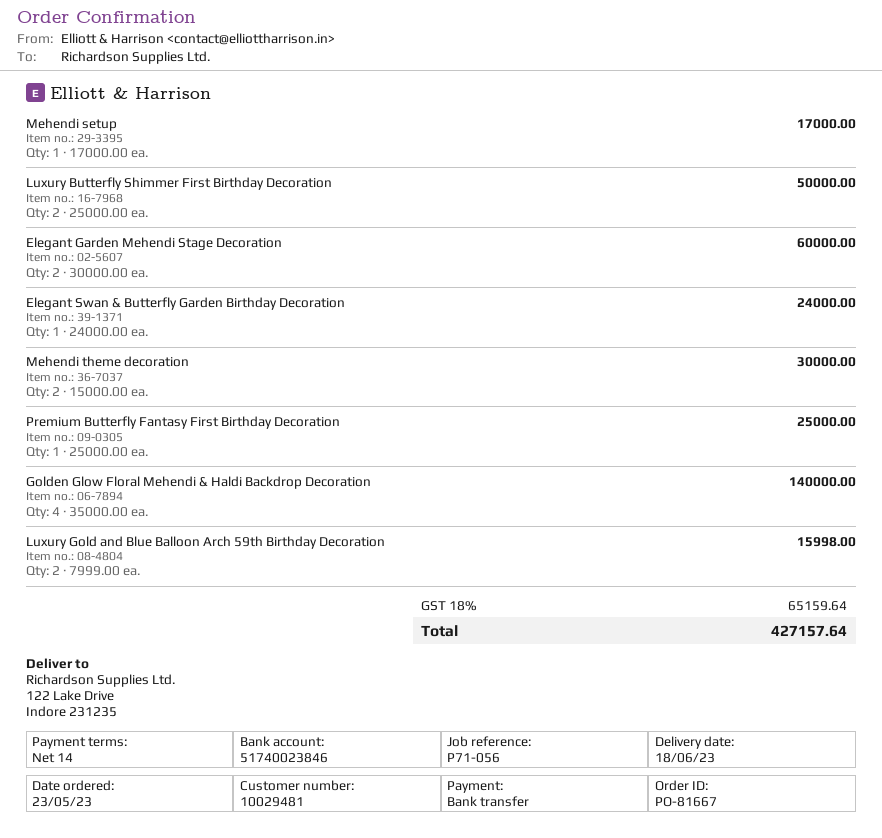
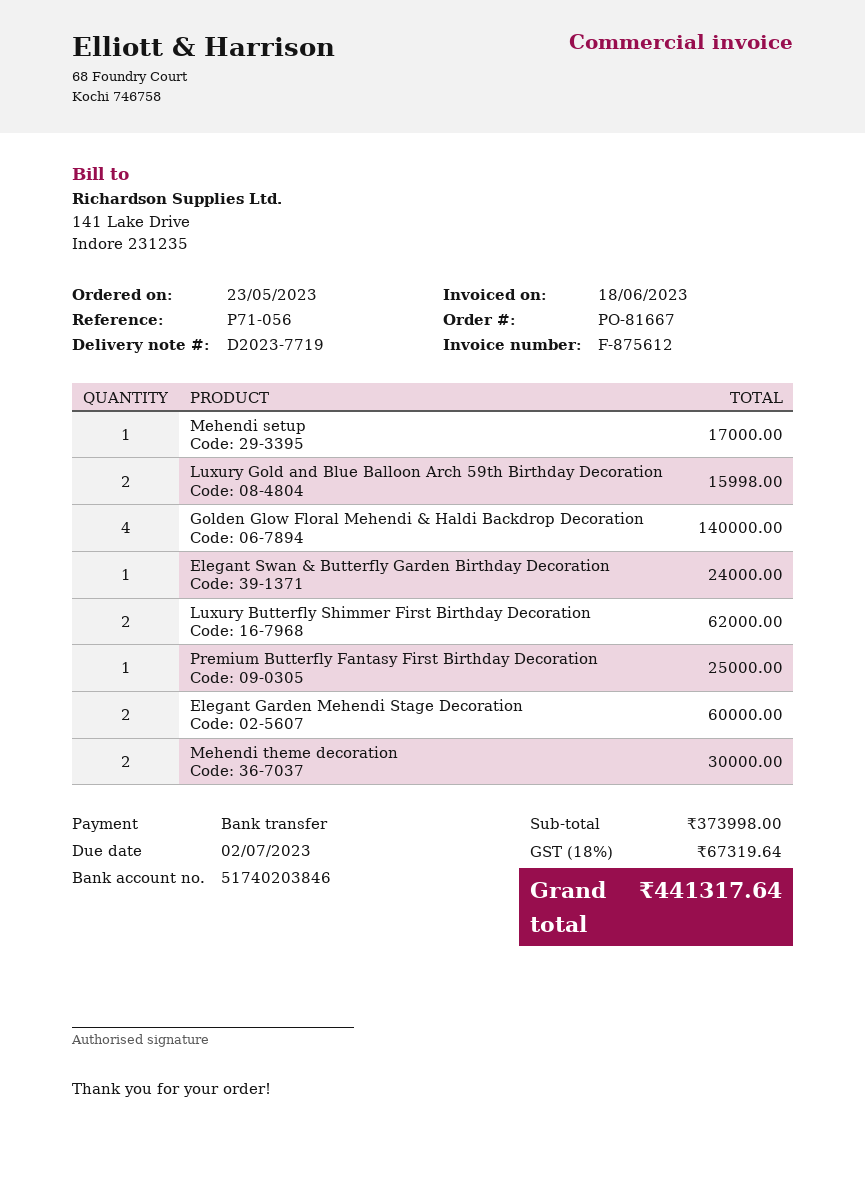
bank account: 51740023846 -> 51740203846
Luxury Butterfly Shimmer First Birthday Decoration: 2 for 50000.00 -> 2 for 62000.00
tax: 18% = 65159.64 -> 18% = 67319.64
total: 427157.64 -> 441317.64

